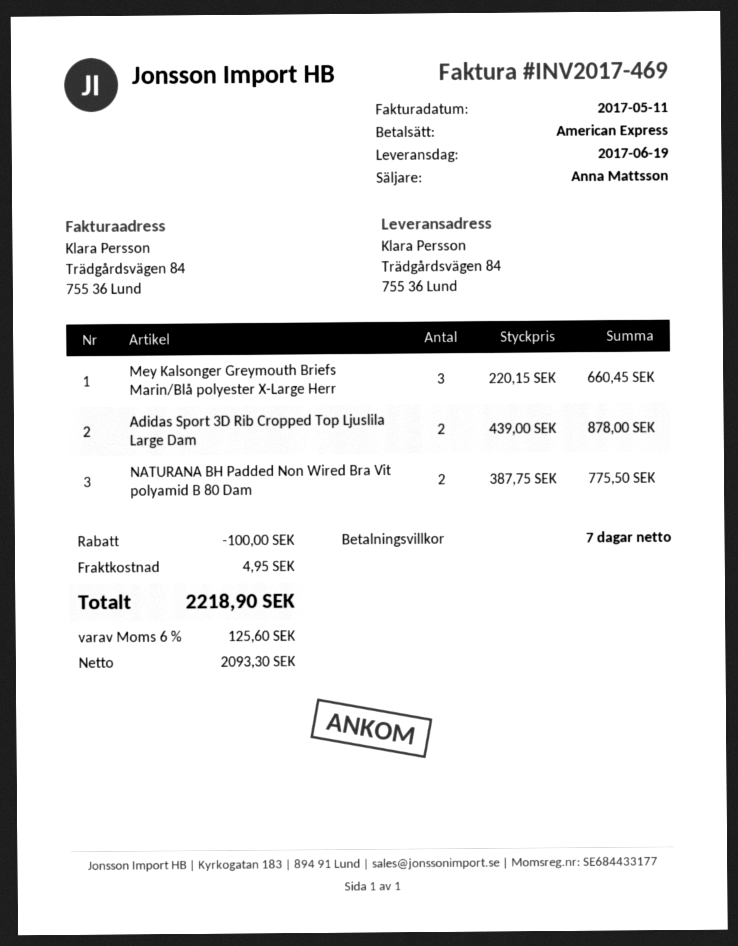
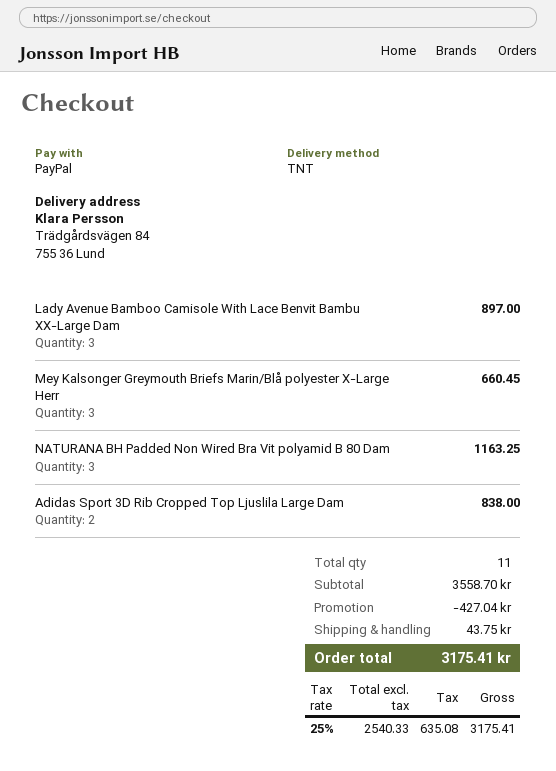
payment method: American Express -> PayPal
Adidas Sport 3D Rib Cropped Top Ljuslila Large Dam: 2 for 878.00 -> 2 for 838.00
NATURANA BH Padded Non Wired Bra Vit polyamid B 80 Dam: 2 for 775.50 -> 3 for 1163.25
Lady Avenue Bamboo Camisole With Lace Benvit Bambu XX-Large Dam: none -> 3 for 897.00
discount: 100.00 -> 427.04
shipping: 4.95 -> 43.75
net: 2093.30 -> 2540.33
tax: 6% = 125.60 -> 25% = 635.08
total: 2218.90 -> 3175.41

